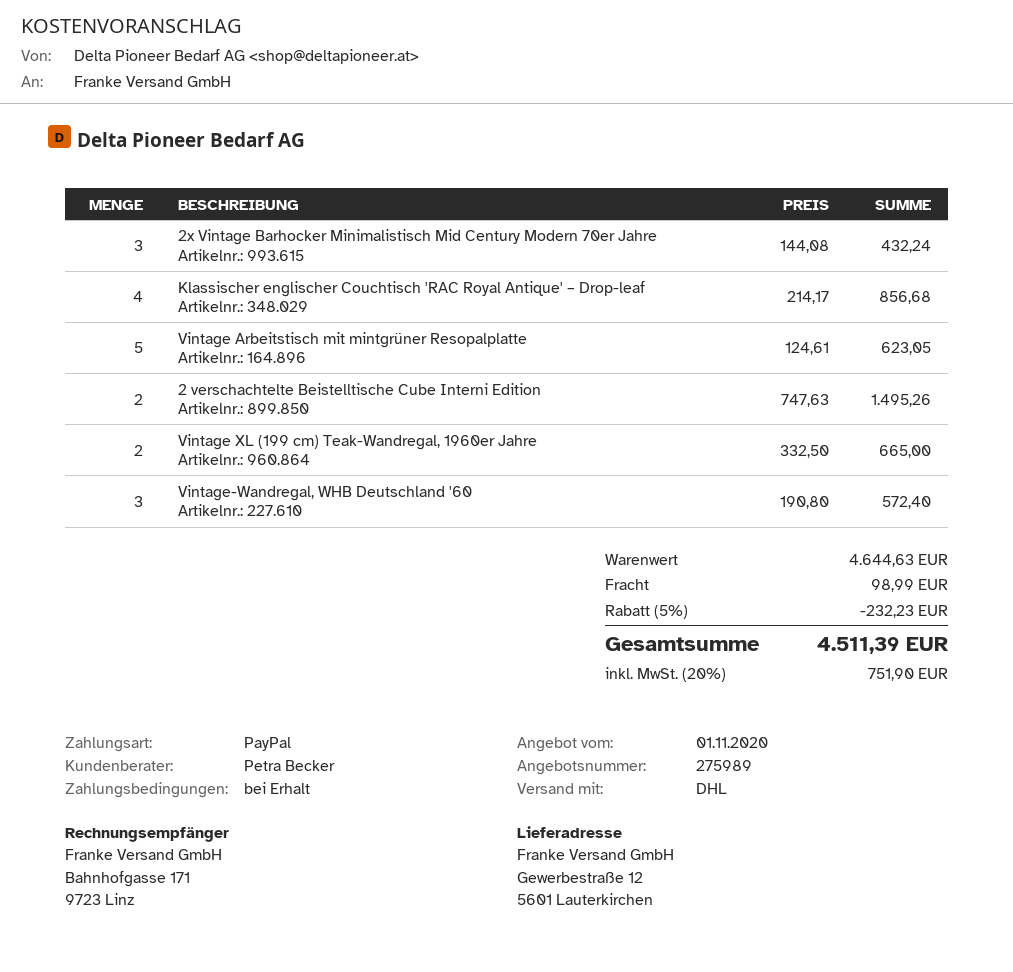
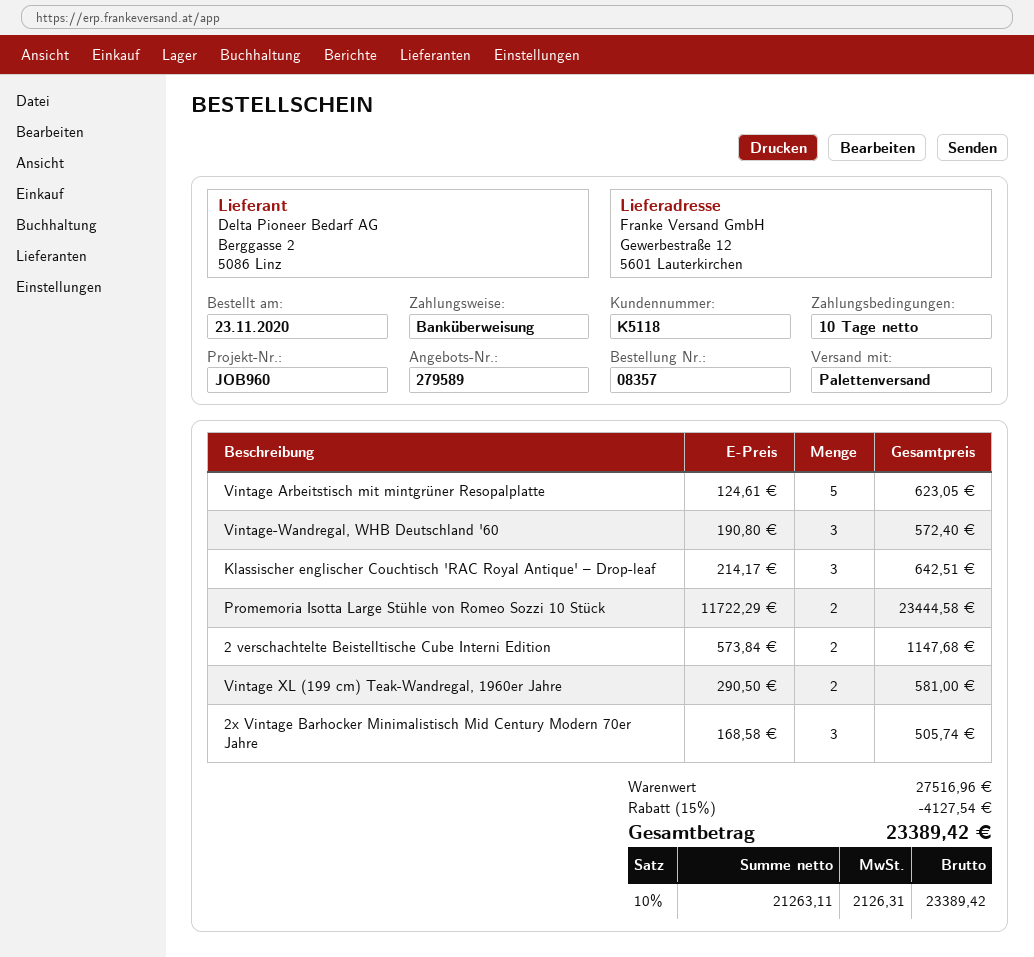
quote number: 275989 -> 279589
payment terms: on receipt -> 10 days
payment method: PayPal -> bank transfer
shipping method: DHL -> pallet freight
2x Vintage Barhocker Minimalistisch Mid Century Modern 70er Jahre: 3 x 144.08 = 432.24 -> 3 x 168.58 = 505.74
Klassischer englischer Couchtisch 'RAC Royal Antique' – Drop-leaf: 4 x 214.17 = 856.68 -> 3 x 214.17 = 642.51
2 verschachtelte Beistelltische Cube Interni Edition: 2 x 747.63 = 1495.26 -> 2 x 573.84 = 1147.68
Vintage XL (199 cm) Teak-Wandregal, 1960er Jahre: 2 x 332.50 = 665.00 -> 2 x 290.50 = 581.00
Promemoria Isotta Large Stühle von Romeo Sozzi 10 Stück: none -> 2 x 11722.29 = 23444.58
subtotal: 4644.63 -> 27516.96
discount: 5% = 232.23 -> 15% = 4127.54
shipping: 98.99 -> none
tax: 20% = 751.90 -> 10% = 2126.31
total: 4511.39 -> 23389.42

